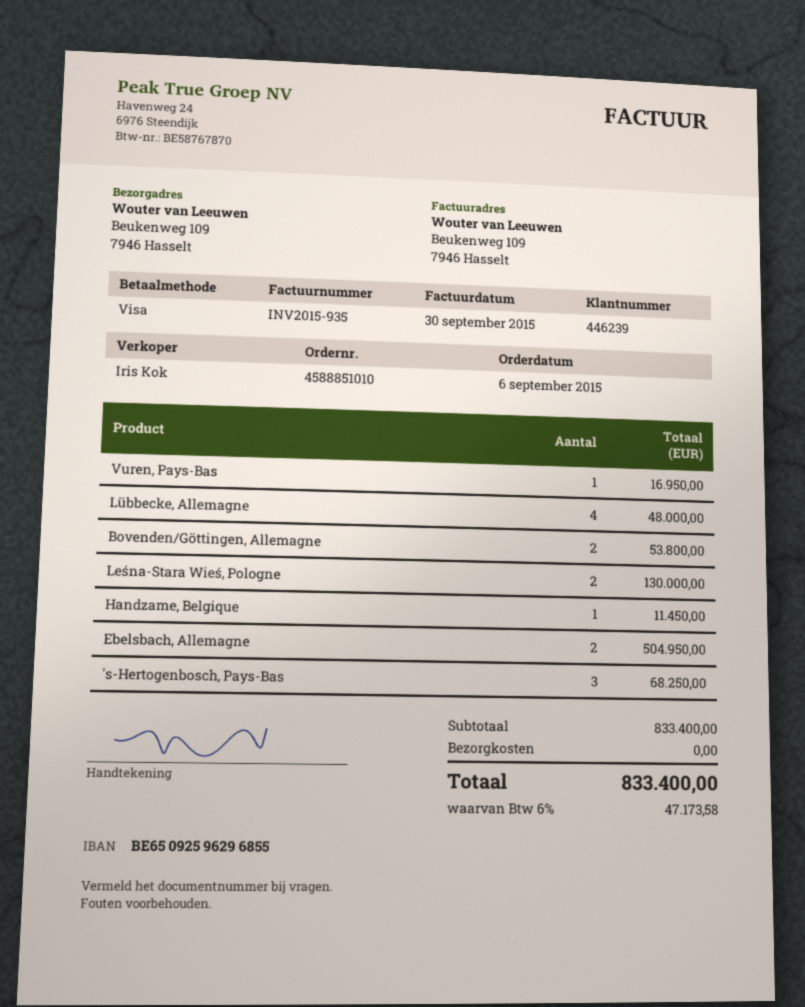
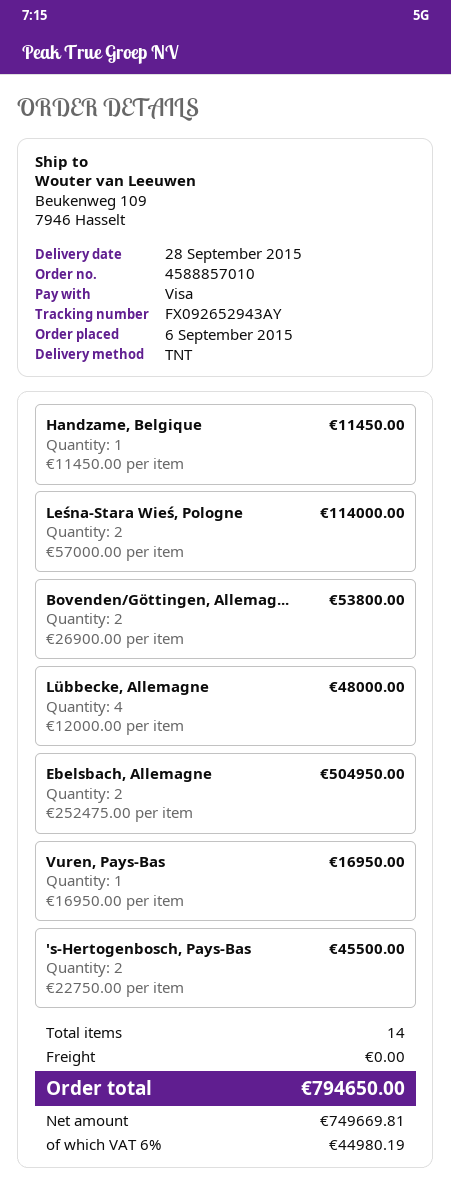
order number: 4588851010 -> 4588857010
Leśna-Stara Wieś, Pologne: 2 for 130000.00 -> 2 for 114000.00
's-Hertogenbosch, Pays-Bas: 3 for 68250.00 -> 2 for 45500.00
tax: 6% = 47173.58 -> 6% = 44980.19
total: 833400.00 -> 794650.00

